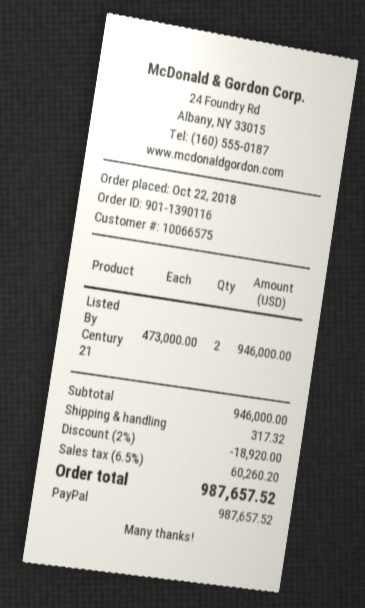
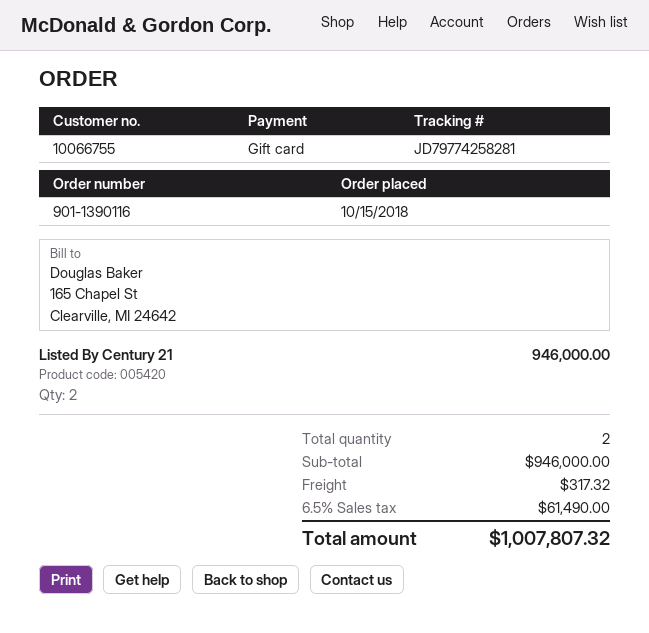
order date: 2018-10-22 -> 2018-10-15
customer number: 10066575 -> 10066755
payment method: PayPal -> gift card
discount: 2% = 18920.00 -> none
tax: 6.5% = 60260.20 -> 6.5% = 61490.00
total: 987657.52 -> 1007807.32

